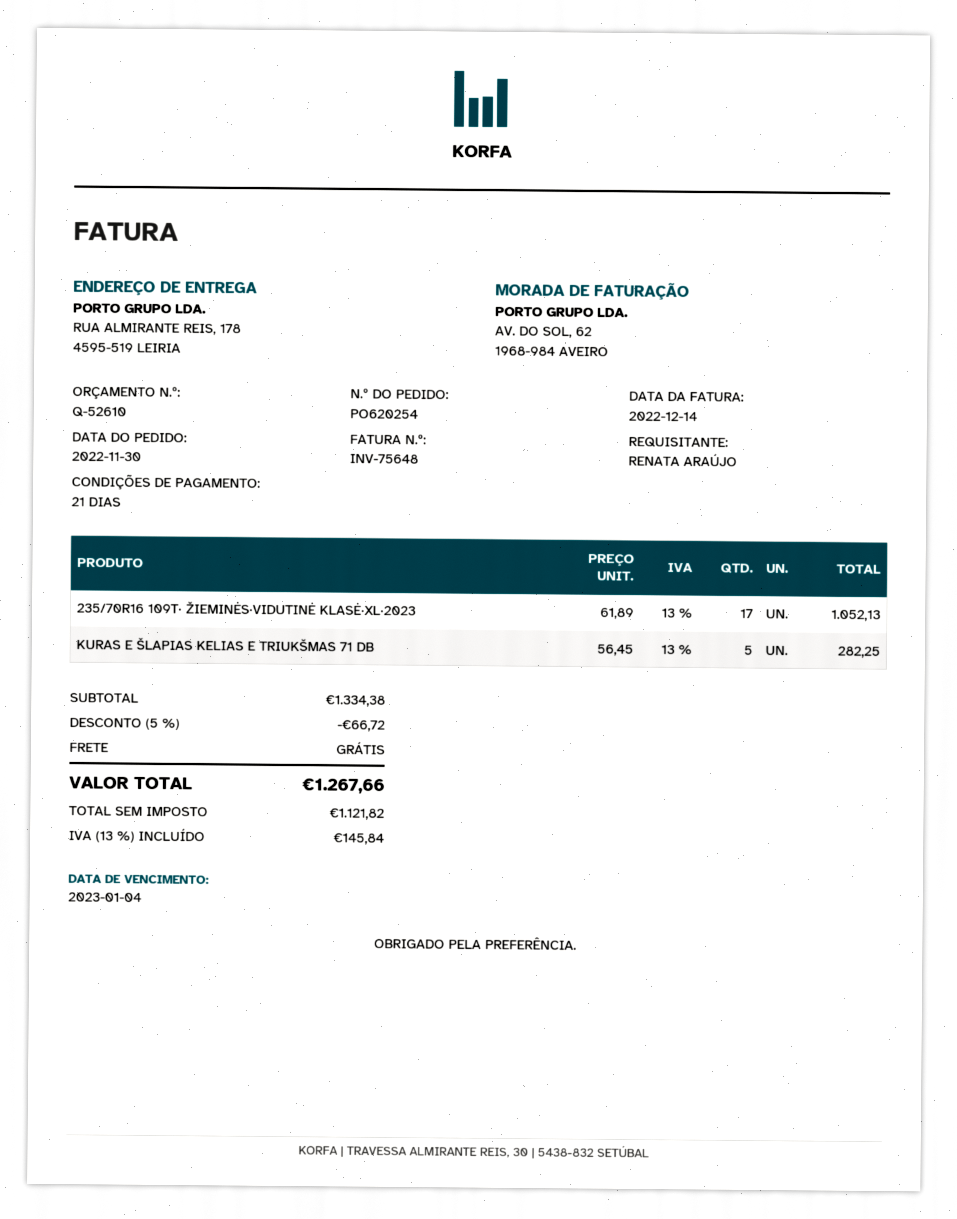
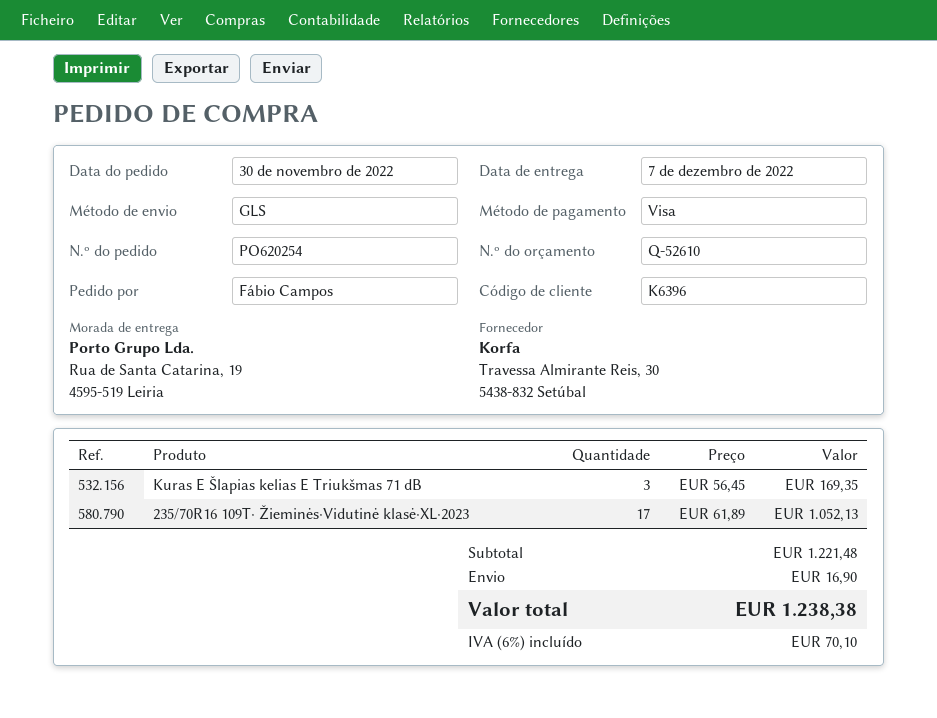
ordered by: RENATA ARAÚJO -> Fábio Campos
ship to: RUA ALMIRANTE REIS, 178, 4595-519 LEIRIA -> Rua de Santa Catarina, 19, 4595-519 Leiria
KURAS E ŠLAPIAS KELIAS E TRIUKŠMAS 71 DB: 5 x 56.45 = 282.25 -> 3 x 56.45 = 169.35
subtotal: 1334.38 -> 1221.48
discount: 5% = 66.72 -> none
shipping: 0.00 -> 16.90
tax: 13% = 145.84 -> 6% = 70.10
total: 1267.66 -> 1238.38

